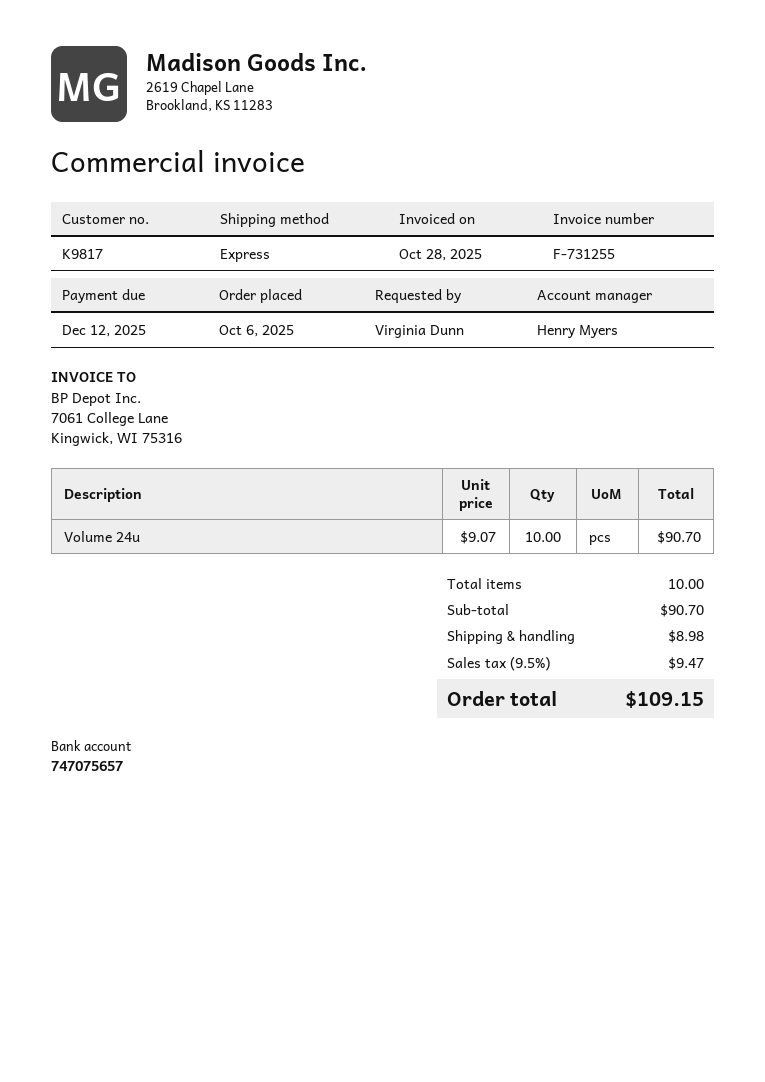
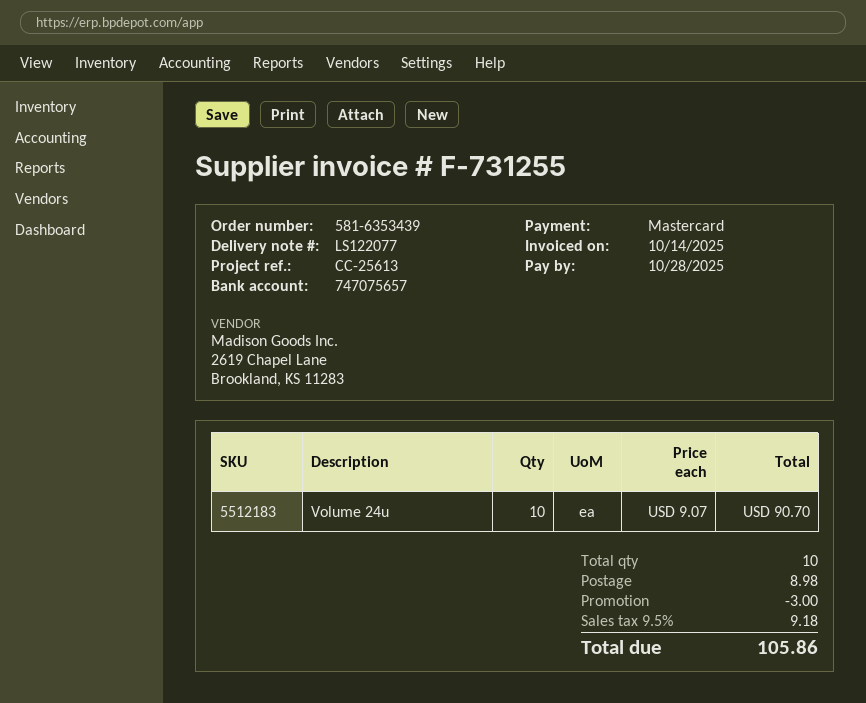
invoice date: 2025-10-28 -> 2025-10-14
due date: 2025-12-12 -> 2025-10-28
discount: none -> 3.00
tax: 9.5% = 9.47 -> 9.5% = 9.18
total: 109.15 -> 105.86

